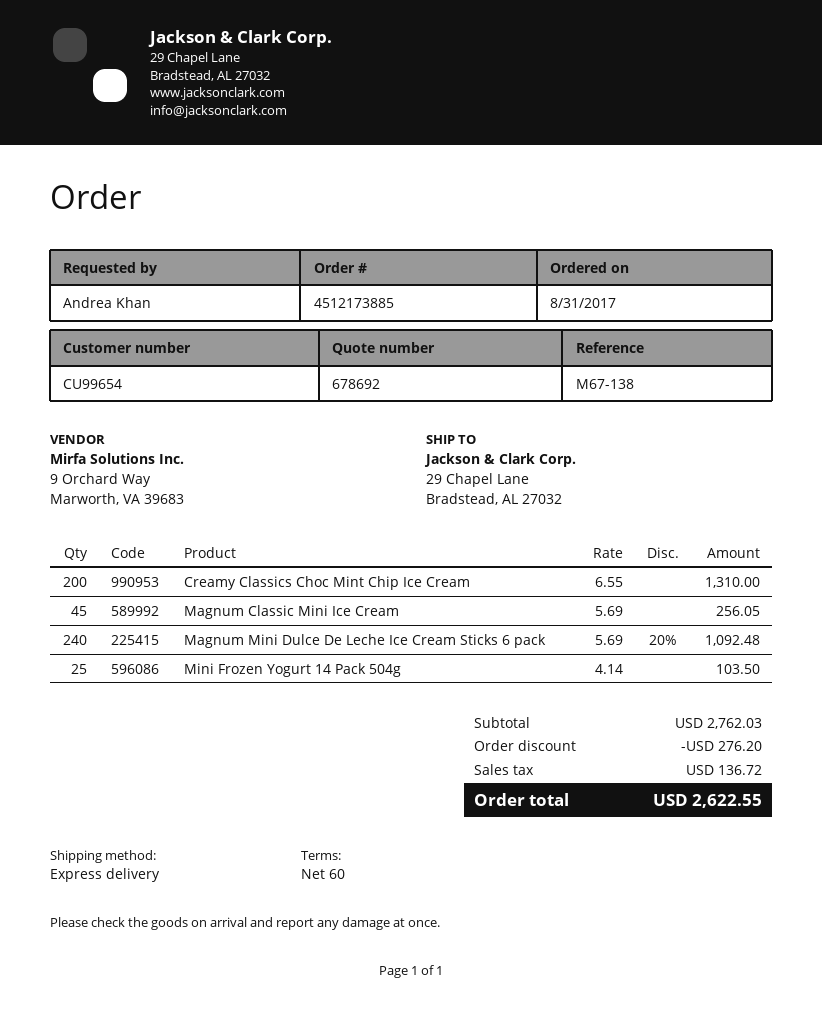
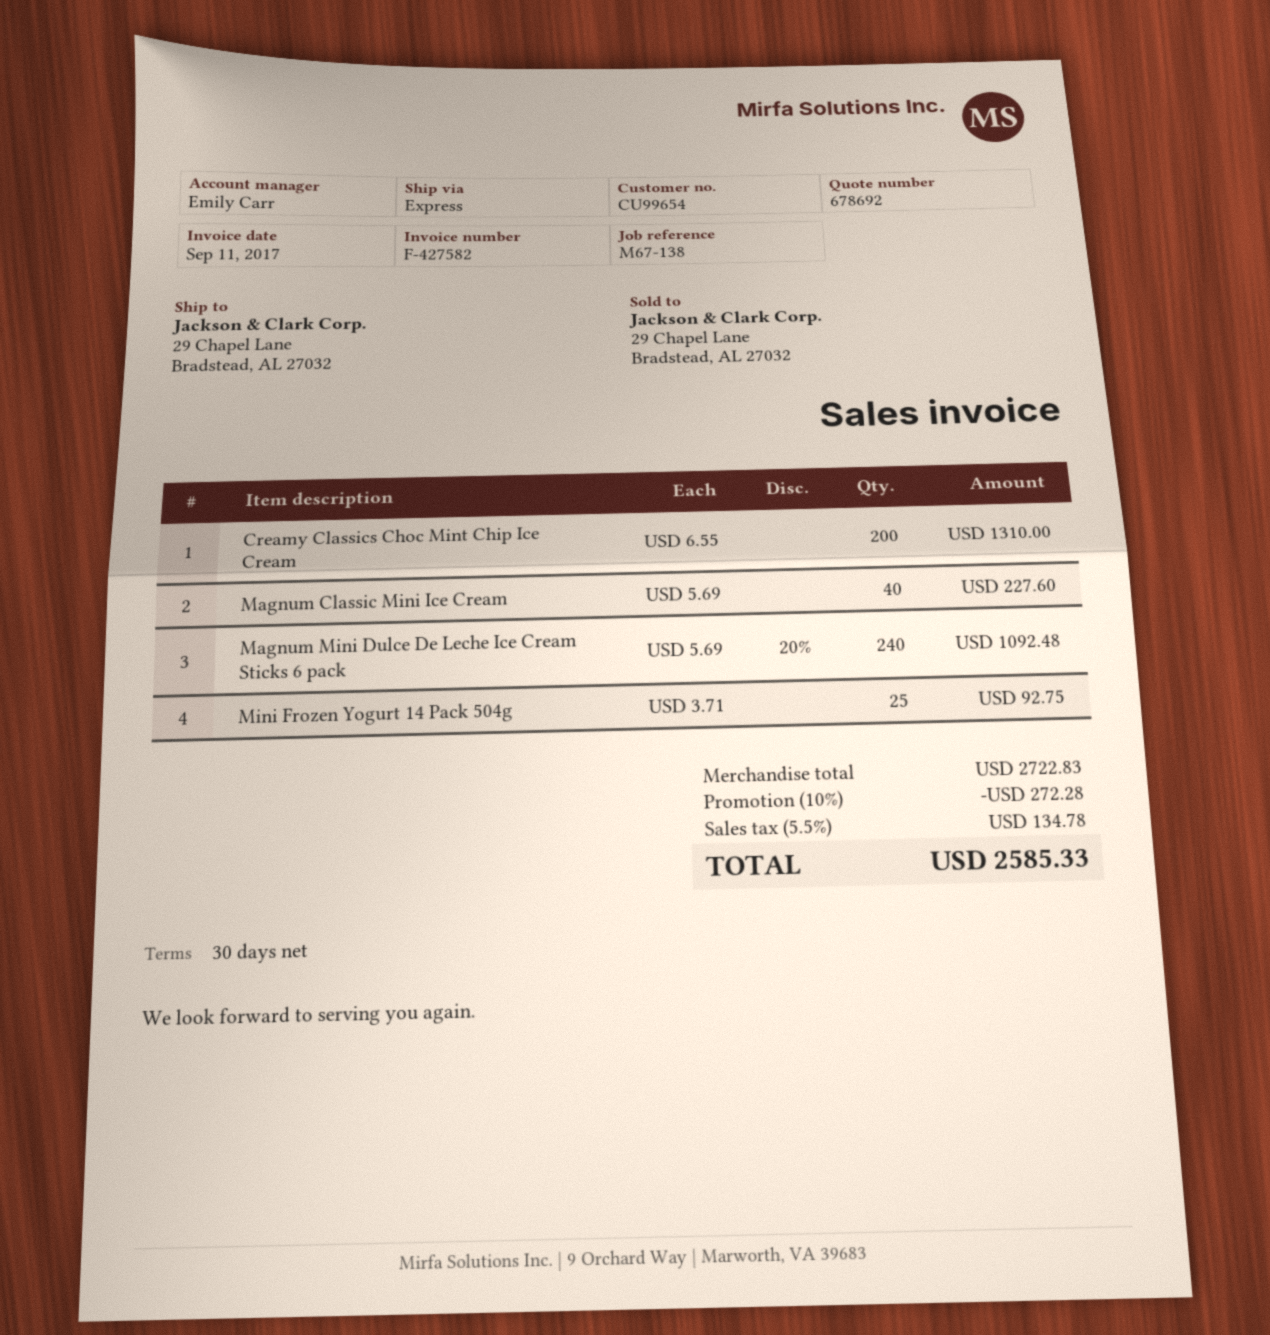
payment terms: 60 days -> 30 days
Magnum Classic Mini Ice Cream: 45 x 5.69 = 256.05 -> 40 x 5.69 = 227.60
Mini Frozen Yogurt 14 Pack 504g: 25 x 4.14 = 103.50 -> 25 x 3.71 = 92.75
subtotal: 2762.03 -> 2722.83
discount: 276.20 -> 272.28
tax: 136.72 -> 134.78
total: 2622.55 -> 2585.33

